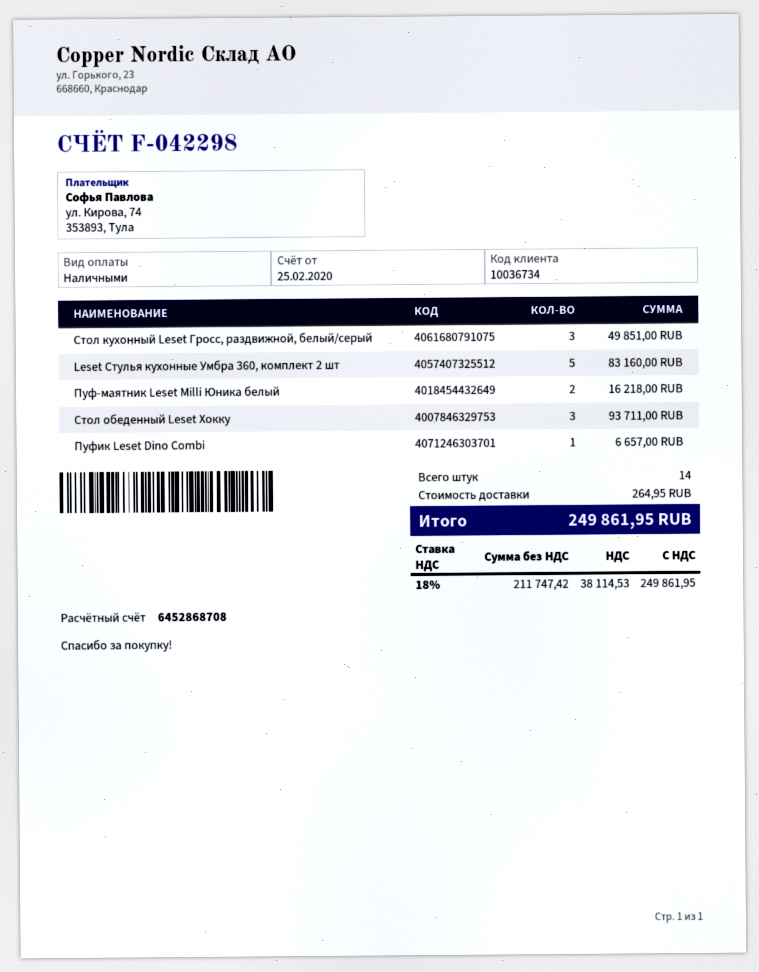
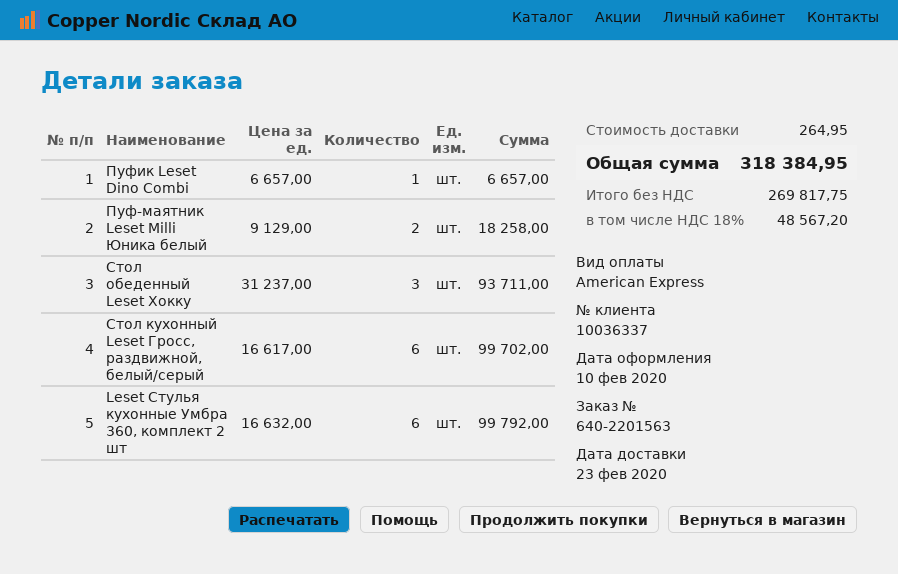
customer number: 10036734 -> 10036337
payment method: cash -> American Express
Стол кухонный Leset Гросс, раздвижной, белый/серый: 3 for 49851.00 -> 6 for 99702.00
Leset Стулья кухонные Умбра 360, комплект 2 шт: 5 for 83160.00 -> 6 for 99792.00
Пуф-маятник Leset Milli Юника белый: 2 for 16218.00 -> 2 for 18258.00
net: 211747.42 -> 269817.75
tax: 18% = 38114.53 -> 18% = 48567.20
total: 249861.95 -> 318384.95

